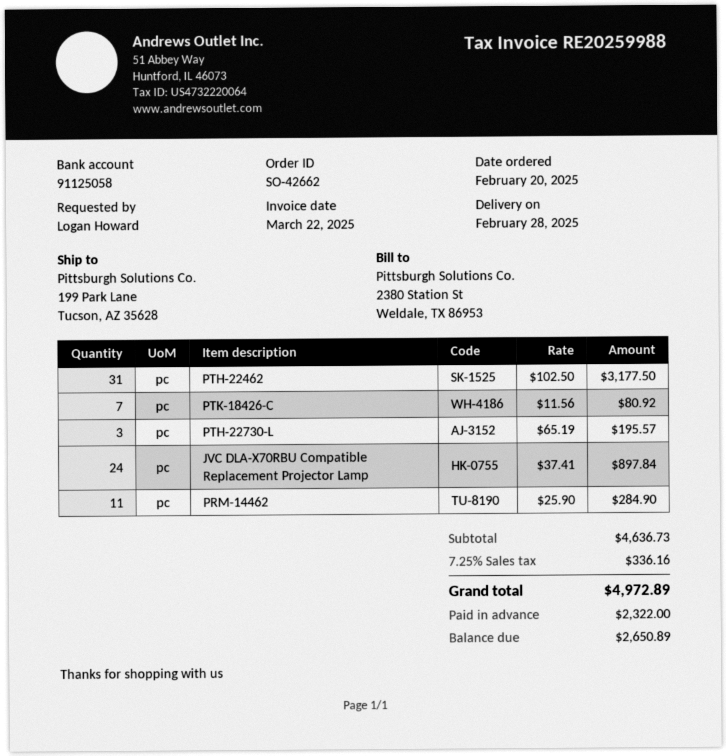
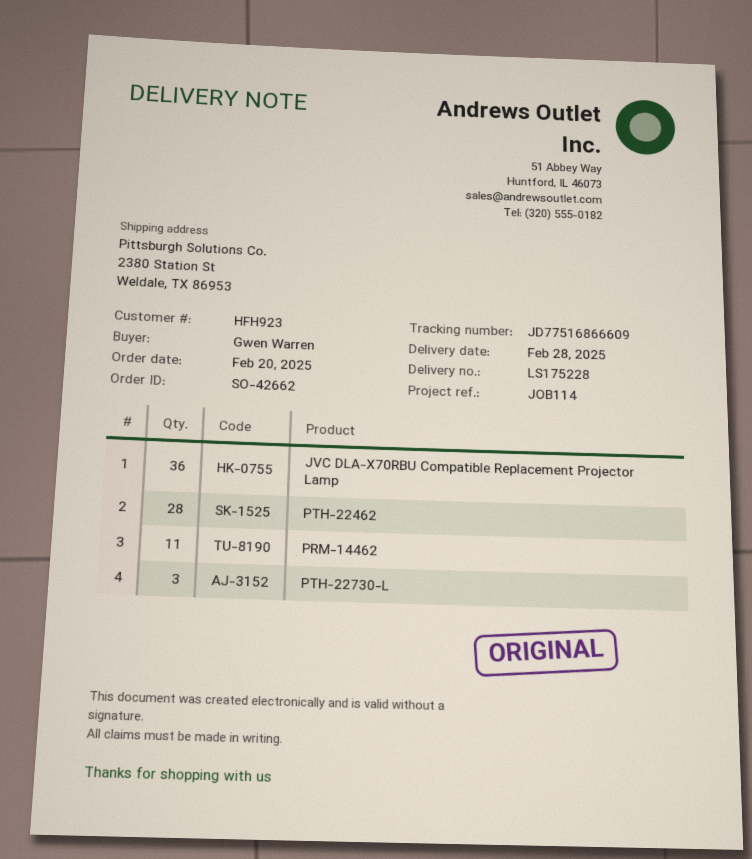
ordered by: Logan Howard -> Gwen Warren
ship to: 199 Park Lane, Tucson, AZ 35628 -> 2380 Station St, Weldale, TX 86953
PTH-22462: 31 -> 28
PTK-18426-C: 7 -> none
JVC DLA-X70RBU Compatible Replacement Projector Lamp: 24 -> 36

